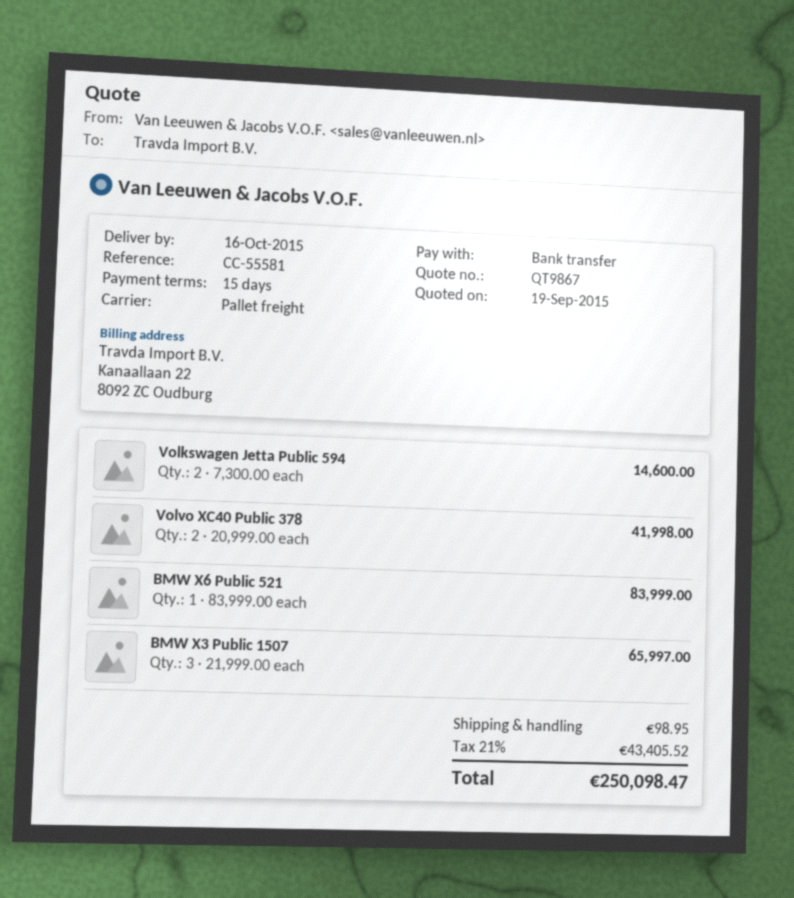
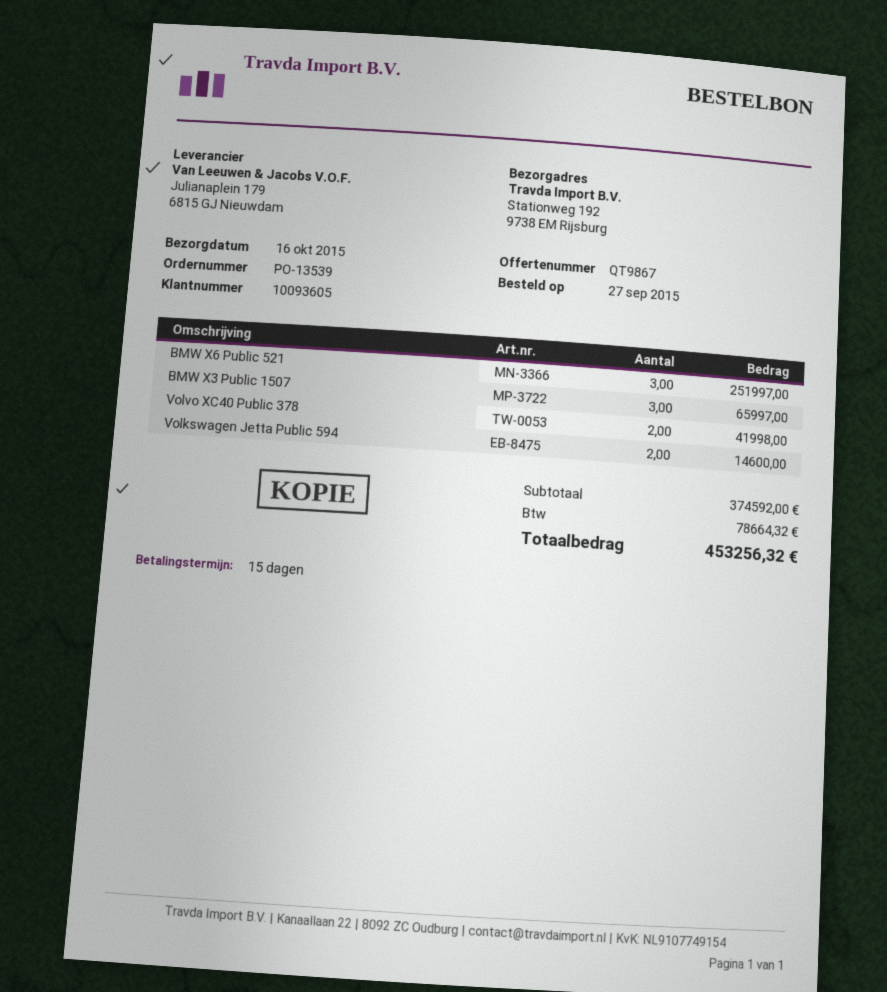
BMW X6 Public 521: 1 for 83999.00 -> 3 for 251997.00
shipping: 98.95 -> none
tax: 43405.52 -> 78664.32
total: 250098.47 -> 453256.32

